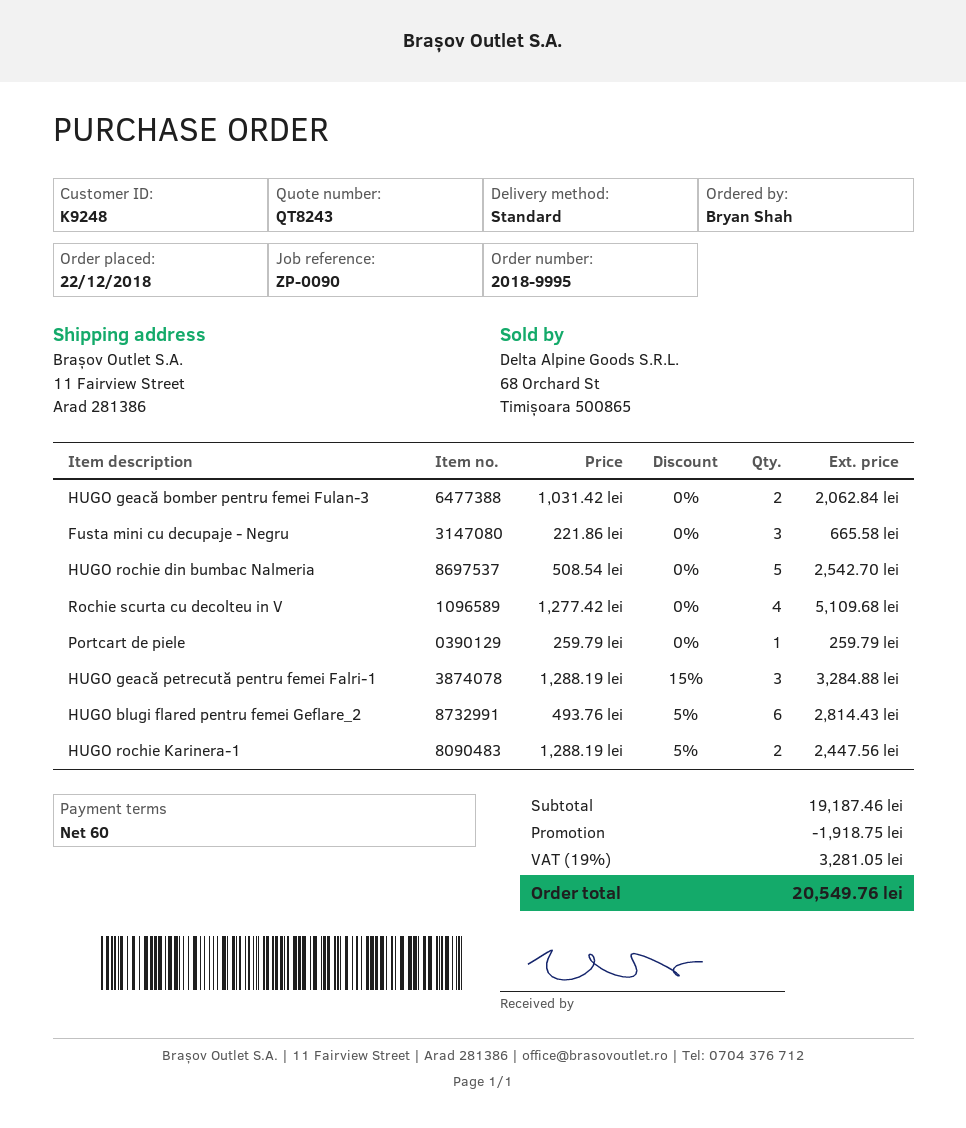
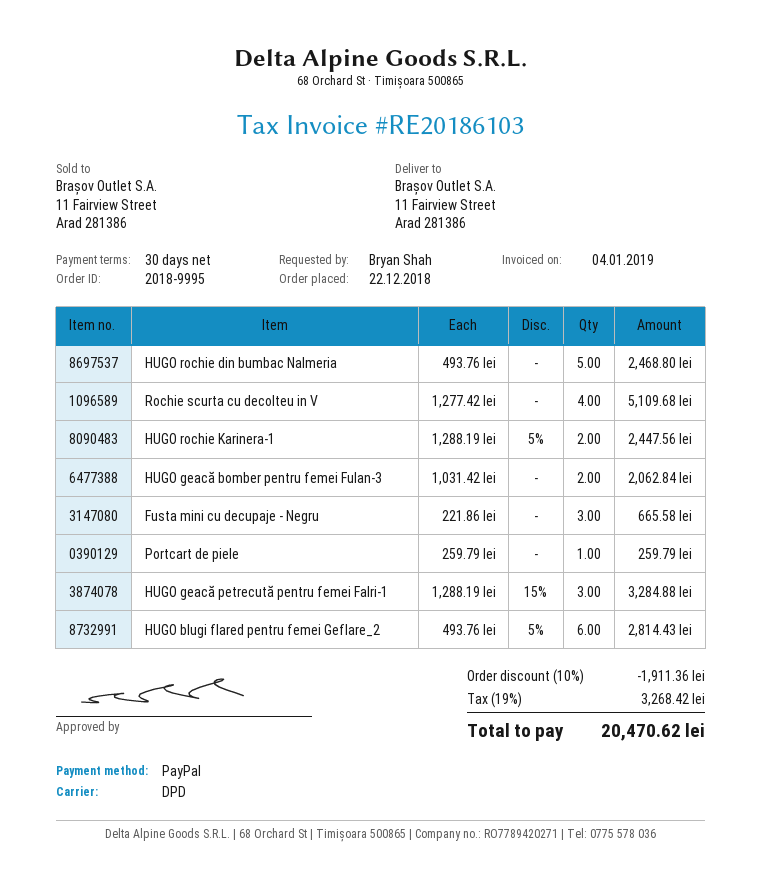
payment terms: 60 days -> 30 days
shipping method: standard -> DPD
HUGO rochie din bumbac Nalmeria: 5 x 508.54 = 2542.70 -> 5 x 493.76 = 2468.80
discount: 1918.75 -> 1911.36
tax: 19% = 3281.05 -> 19% = 3268.42
total: 20549.76 -> 20470.62

